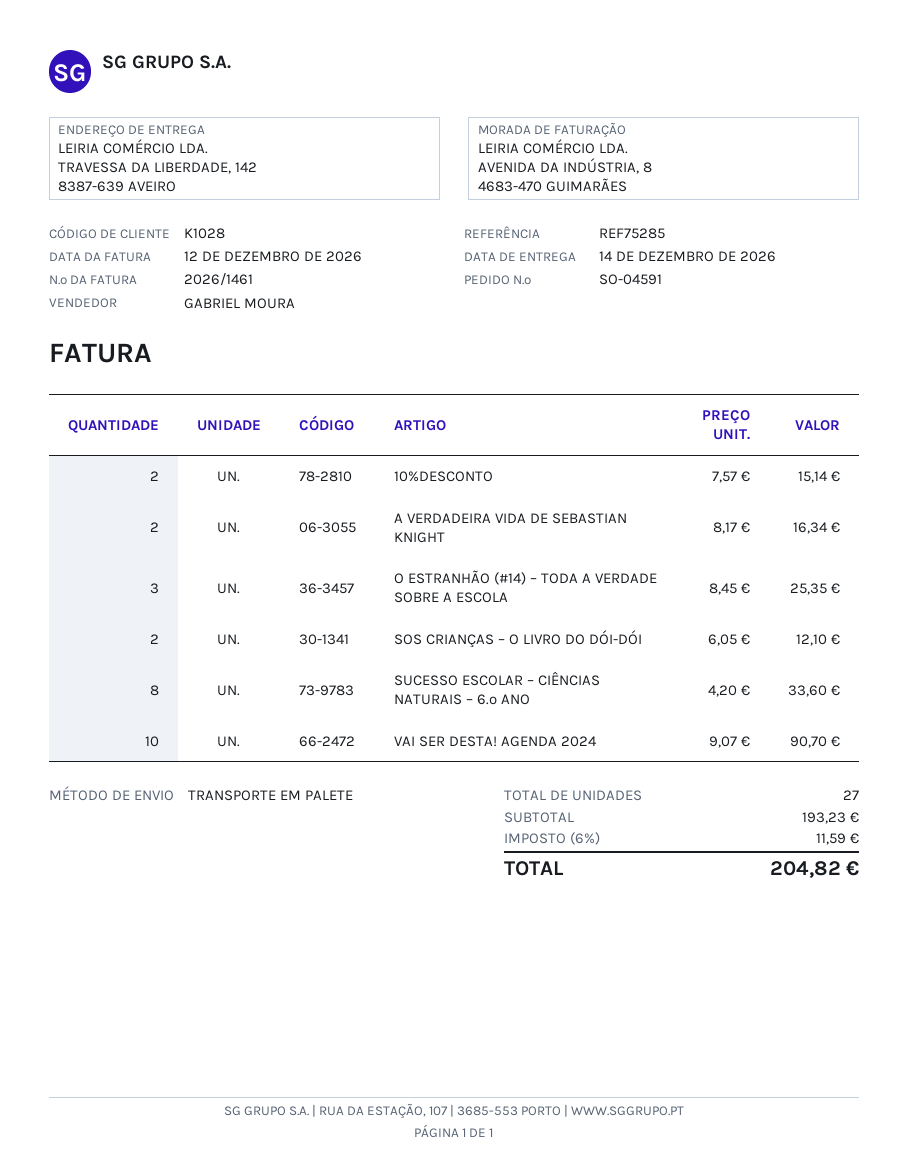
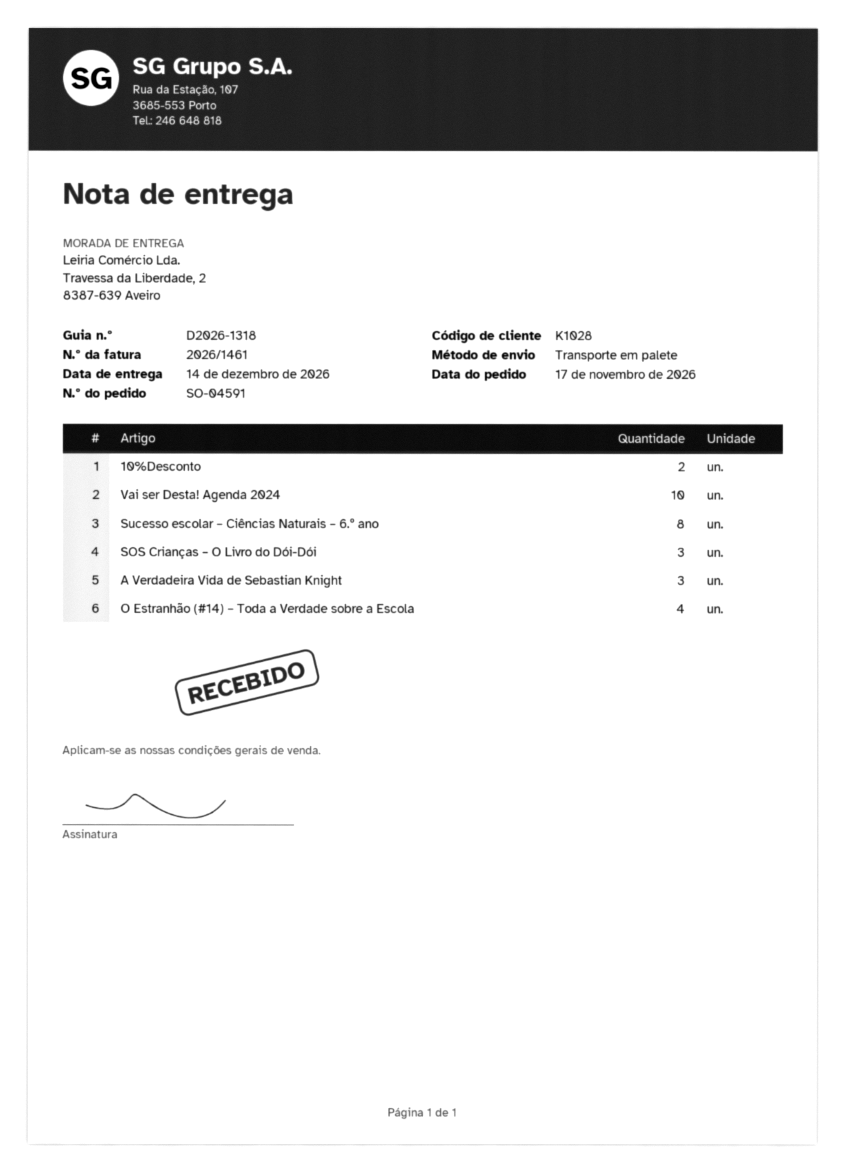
ship to: TRAVESSA DA LIBERDADE, 142, 8387-639 AVEIRO -> Travessa da Liberdade, 2, 8387-639 Aveiro
A VERDADEIRA VIDA DE SEBASTIAN KNIGHT: 2 -> 3
O ESTRANHÃO (#14) – TODA A VERDADE SOBRE A ESCOLA: 3 -> 4
SOS CRIANÇAS – O LIVRO DO DÓI-DÓI: 2 -> 3

